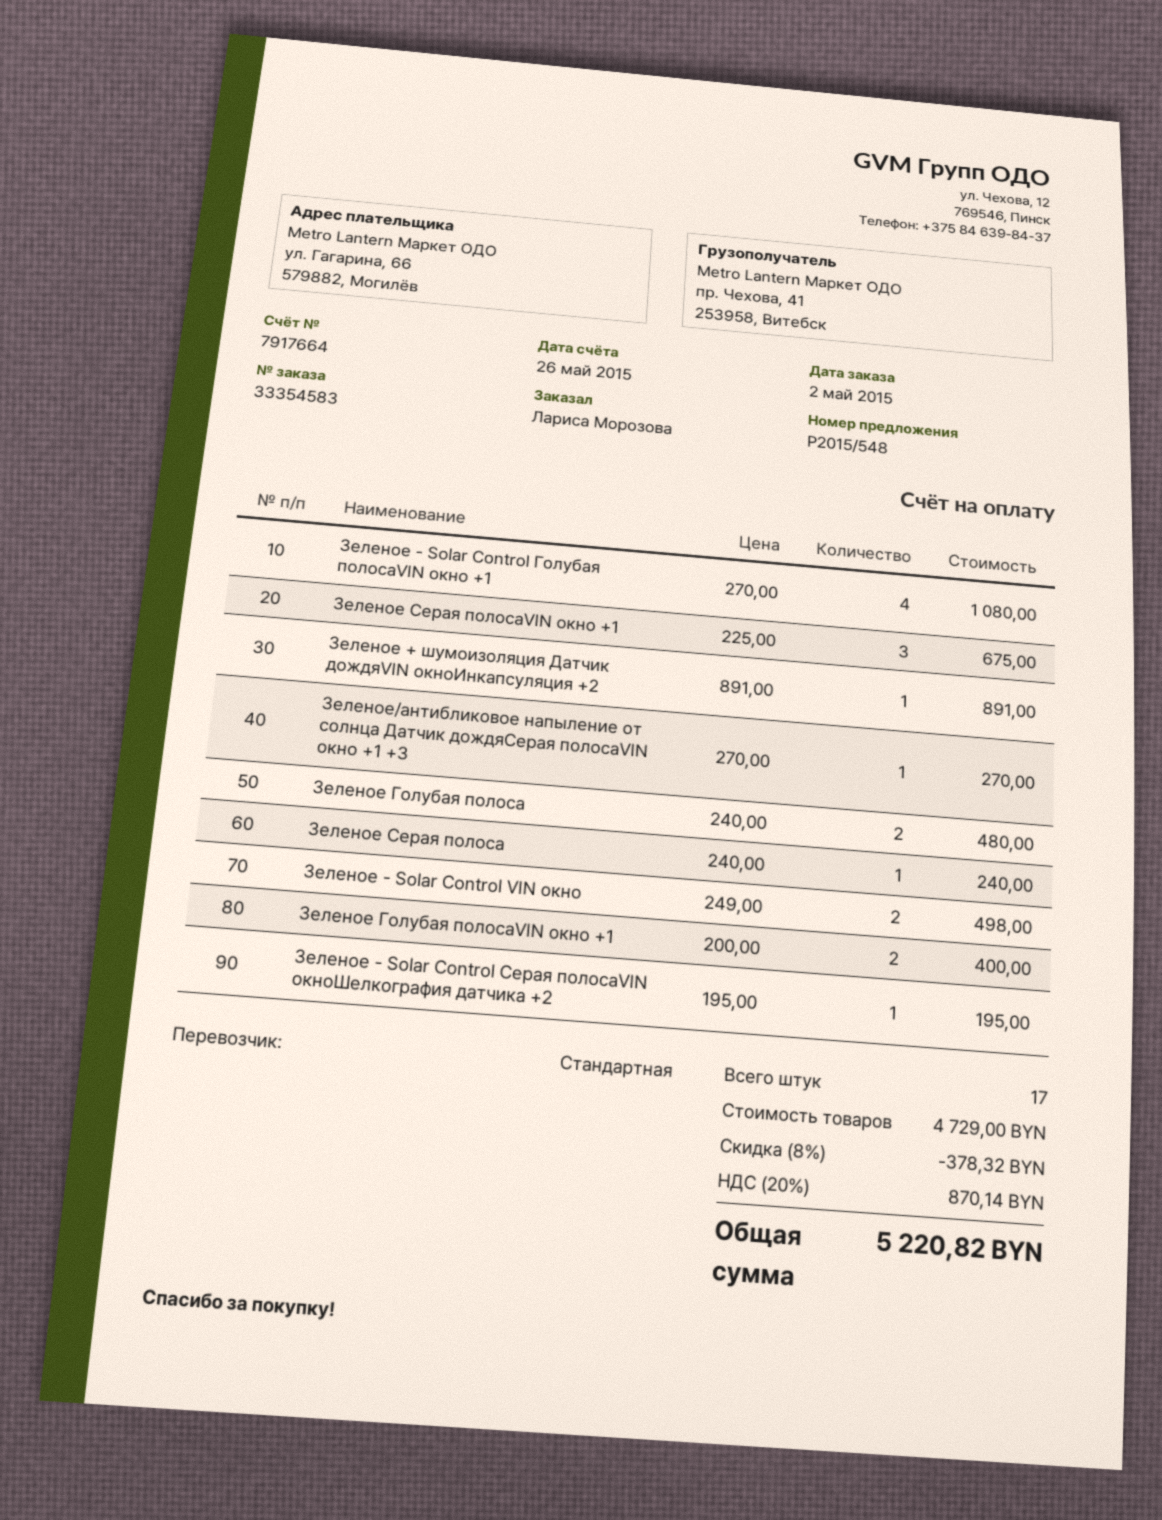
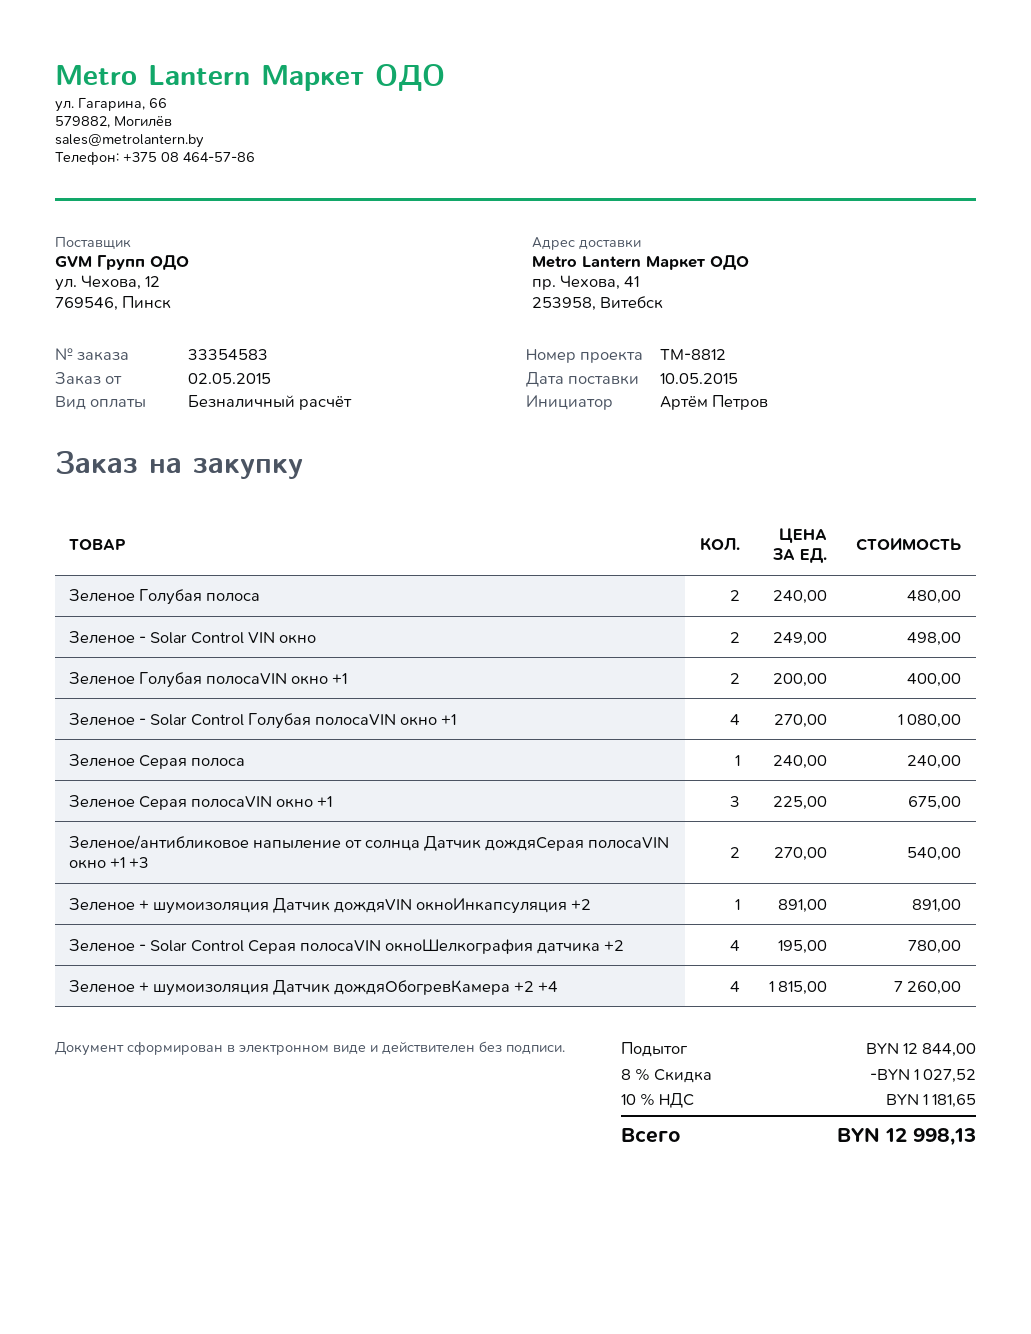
ordered by: Лариса Морозова -> Артём Петров
Зеленое/антибликовое напыление от солнца Датчик дождяСерая полосаVIN окно +1 +3: 1 x 270.00 = 270.00 -> 2 x 270.00 = 540.00
Зеленое - Solar Control Серая полосаVIN окноШелкография датчика +2: 1 x 195.00 = 195.00 -> 4 x 195.00 = 780.00
Зеленое + шумоизоляция Датчик дождяОбогревКамера +2 +4: none -> 4 x 1815.00 = 7260.00
subtotal: 4729.00 -> 12844.00
discount: 8% = 378.32 -> 8% = 1027.52
tax: 20% = 870.14 -> 10% = 1181.65
total: 5220.82 -> 12998.13

